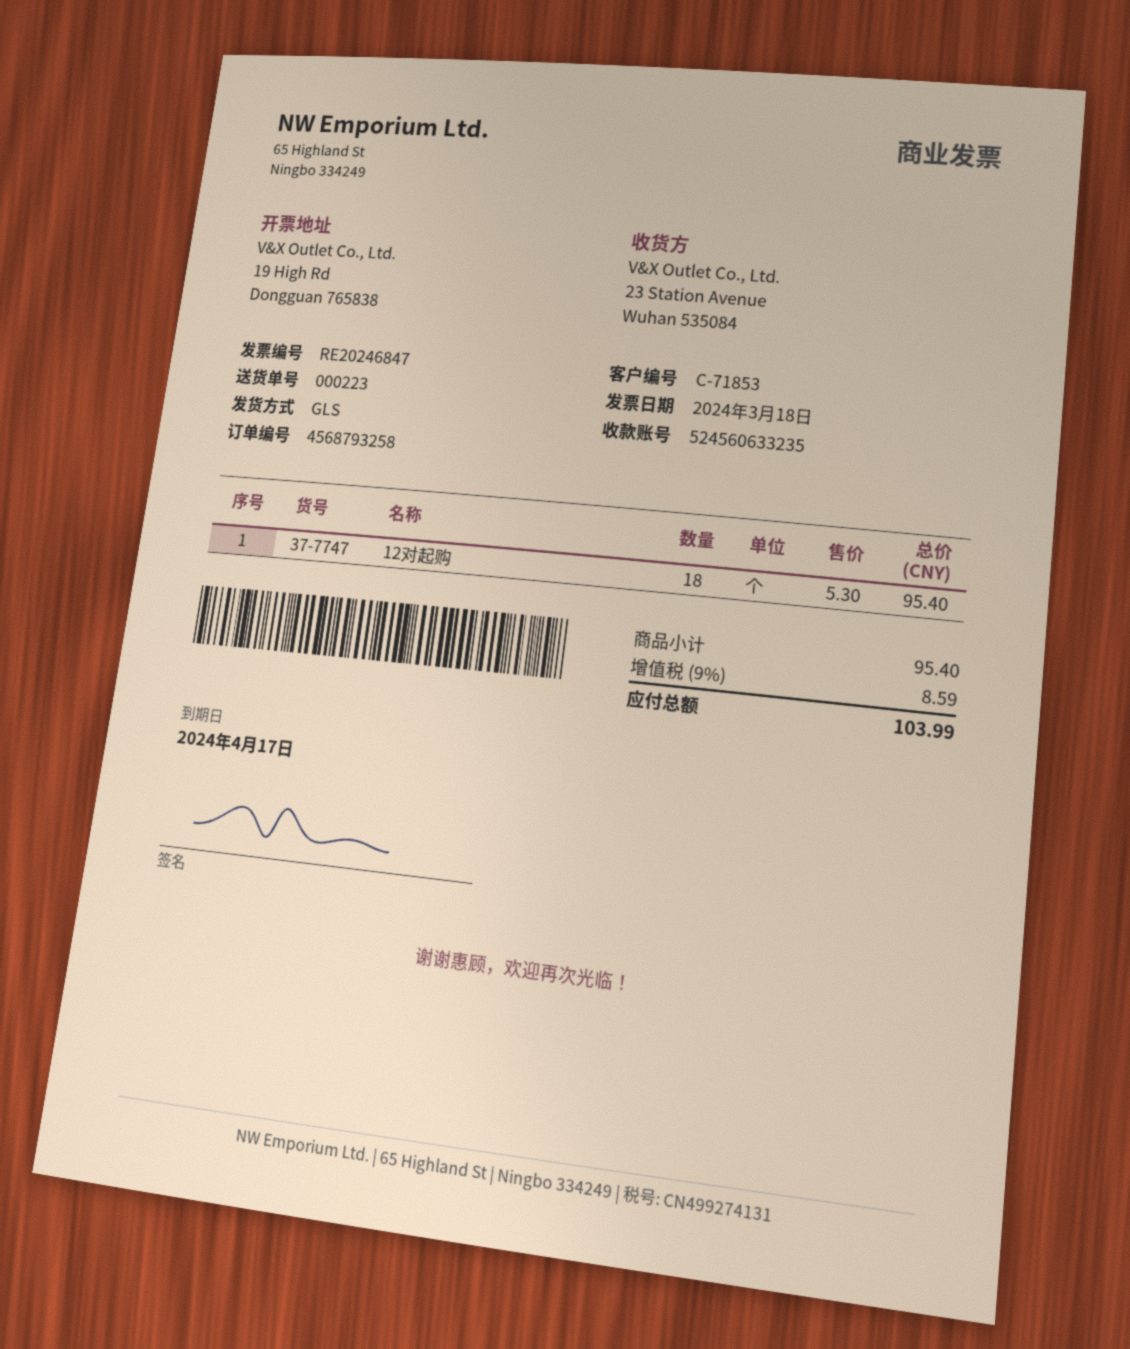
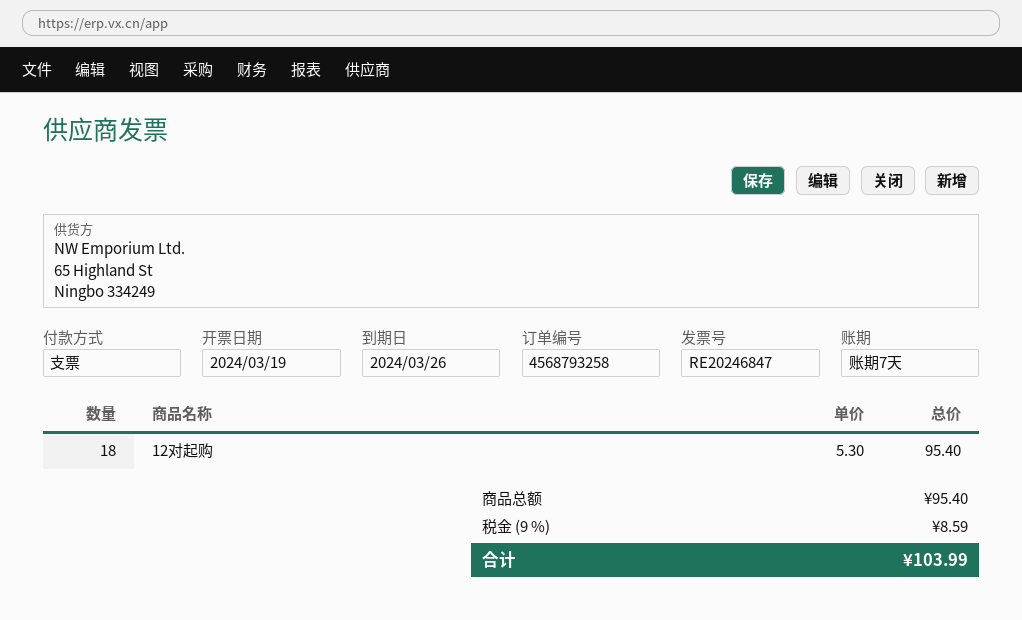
invoice date: 2024-03-18 -> 2024-03-19
due date: 2024-04-17 -> 2024-03-26

